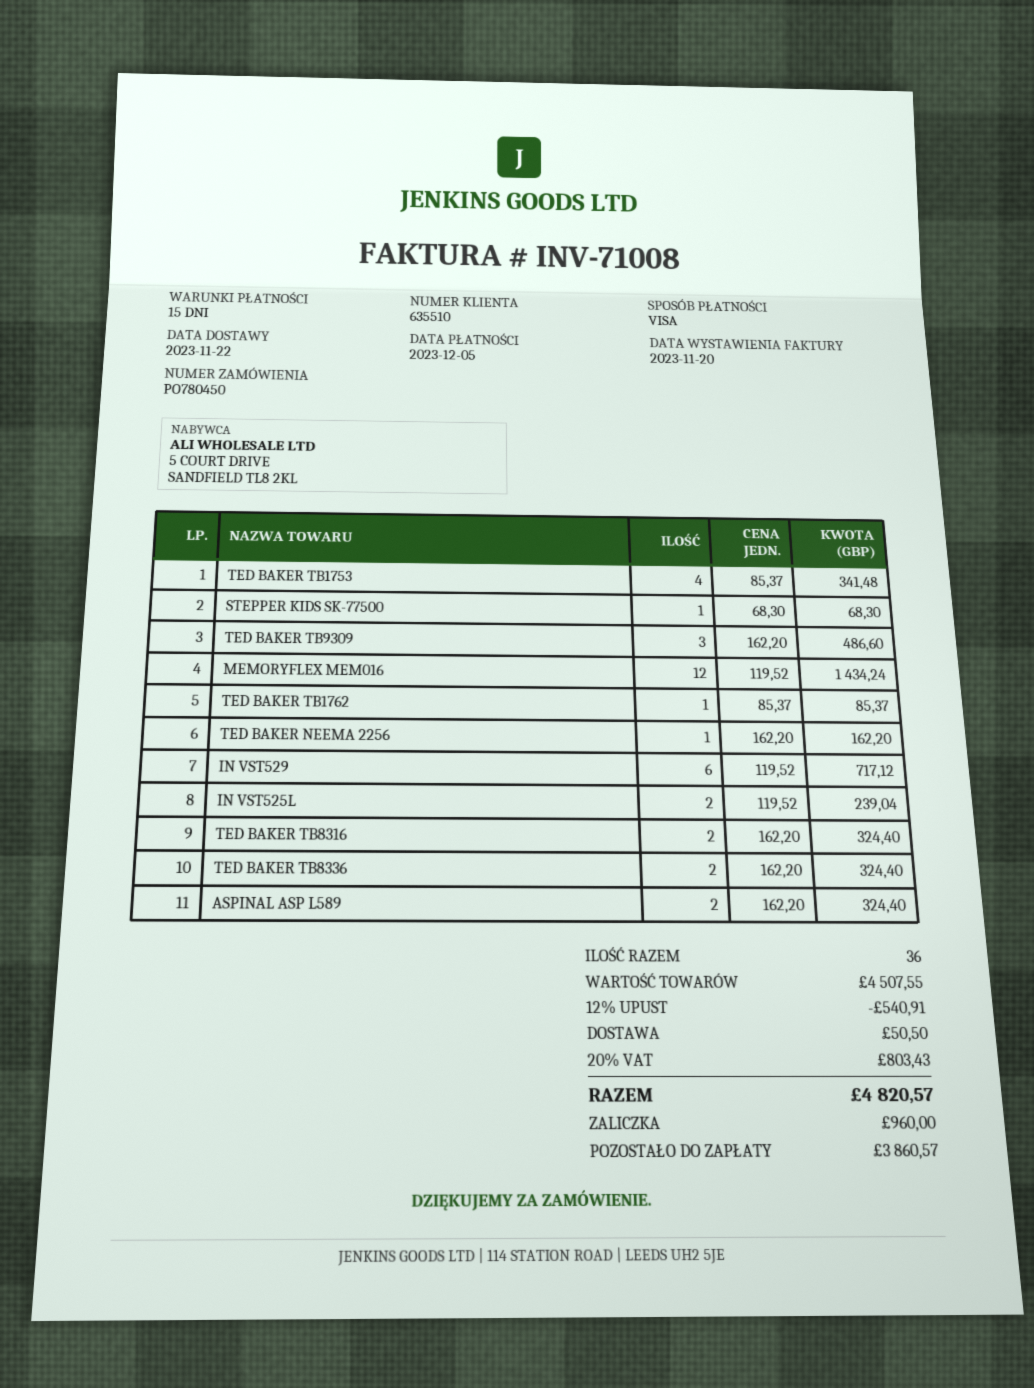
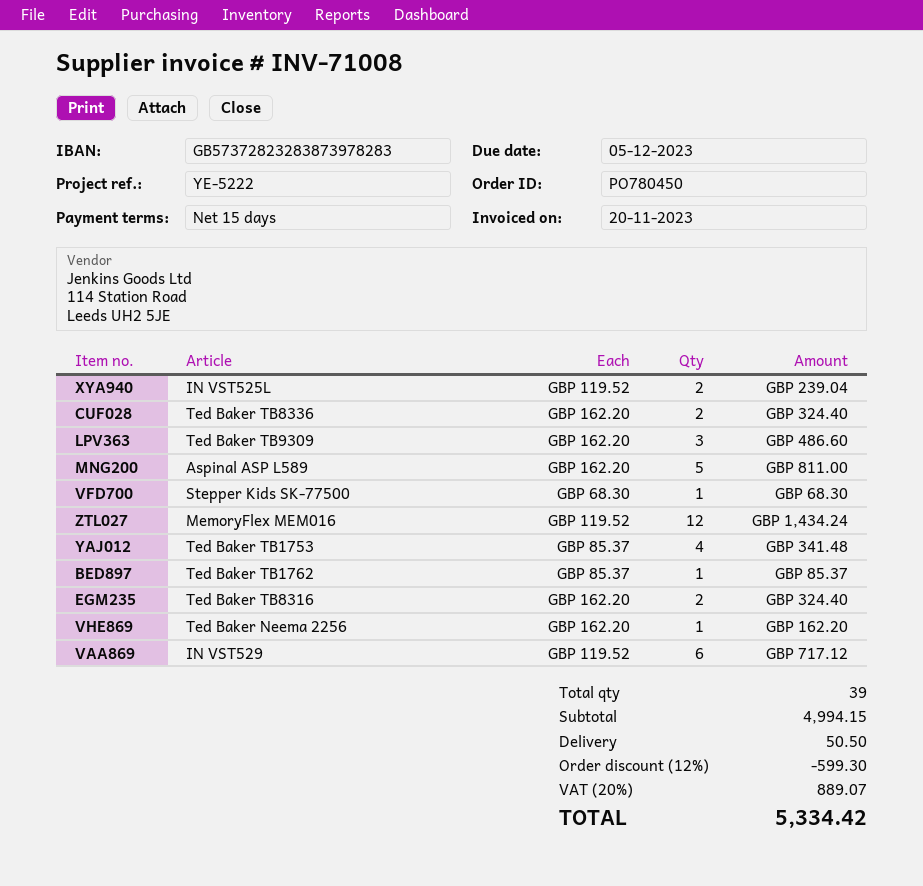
ASPINAL ASP L589: 2 x 162.20 = 324.40 -> 5 x 162.20 = 811.00
total quantity: 36 -> 39
subtotal: 4507.55 -> 4994.15
discount: 12% = 540.91 -> 12% = 599.30
tax: 20% = 803.43 -> 20% = 889.07
total: 4820.57 -> 5334.42

